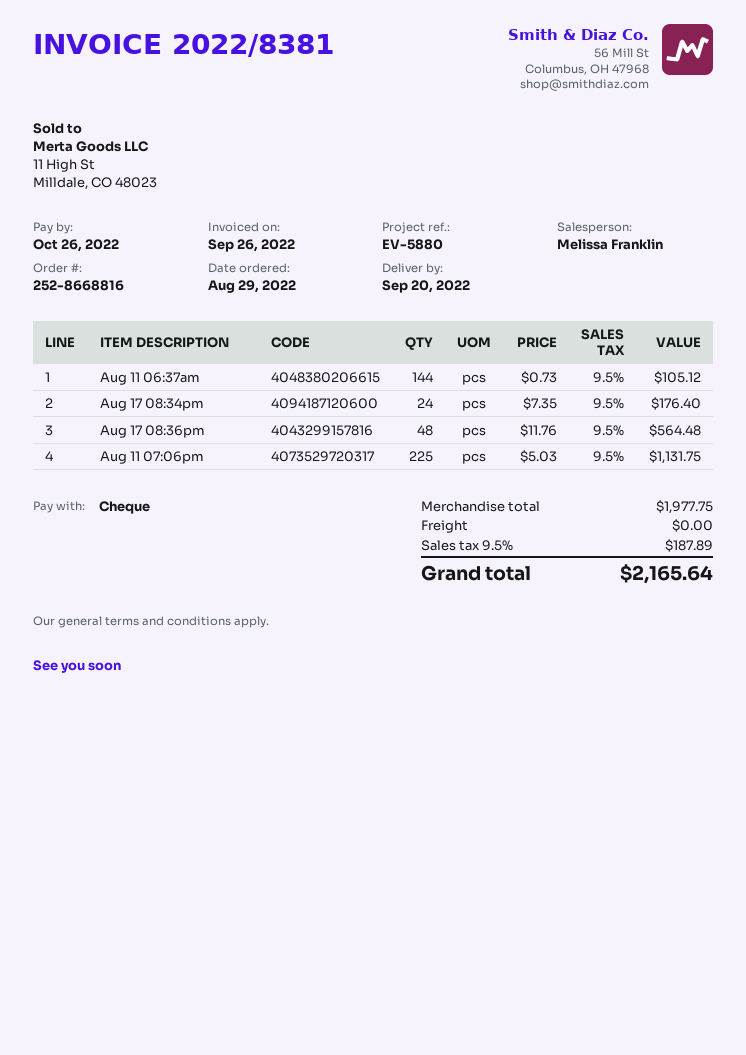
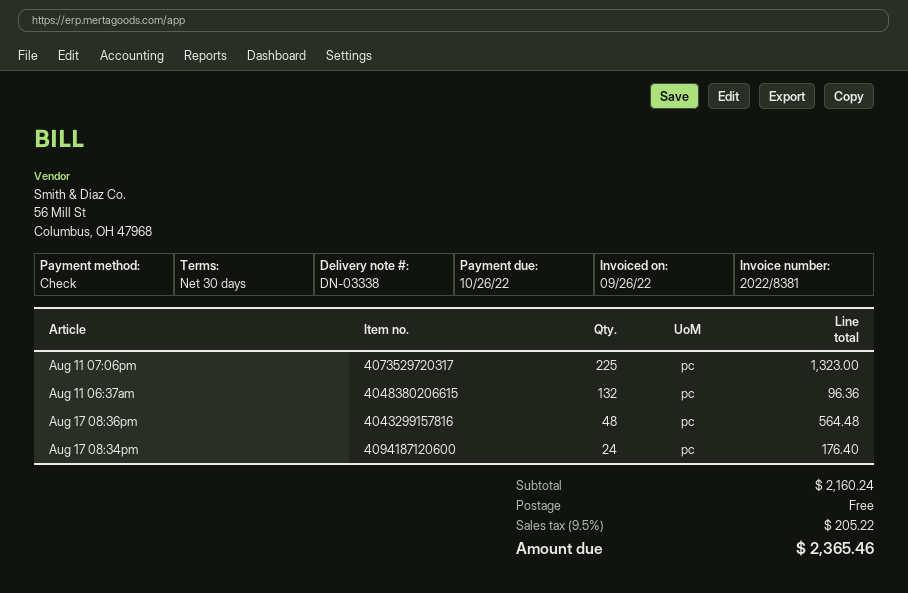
Aug 11 06:37am: 144 for 105.12 -> 132 for 96.36
Aug 11 07:06pm: 225 for 1131.75 -> 225 for 1323.00
subtotal: 1977.75 -> 2160.24
tax: 9.5% = 187.89 -> 9.5% = 205.22
total: 2165.64 -> 2365.46

